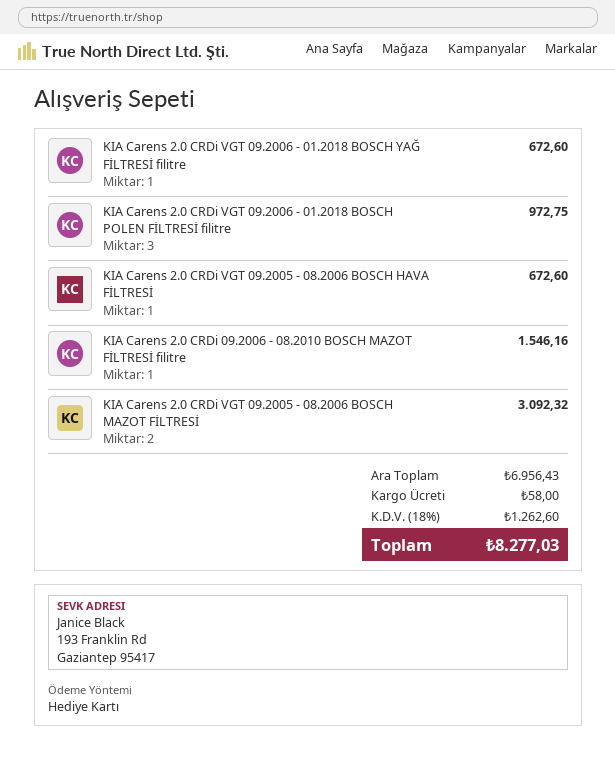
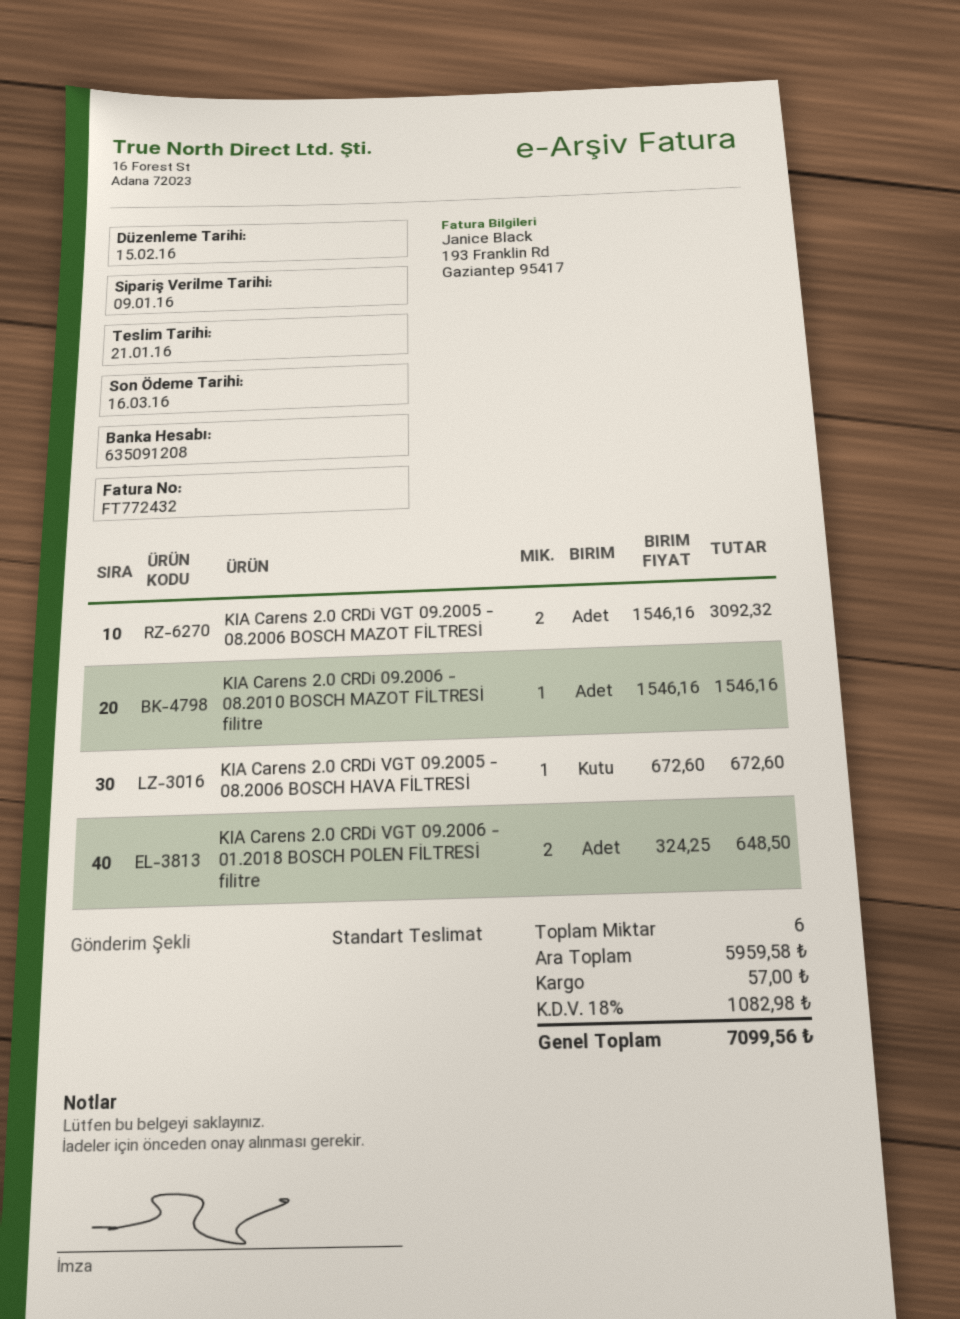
KIA Carens 2.0 CRDi VGT 09.2006 - 01.2018 BOSCH YAĞ FİLTRESİ filitre: 1 for 672.60 -> none
KIA Carens 2.0 CRDi VGT 09.2006 - 01.2018 BOSCH POLEN FİLTRESİ filitre: 3 for 972.75 -> 2 for 648.50
subtotal: 6956.43 -> 5959.58
shipping: 58.00 -> 57.00
tax: 18% = 1262.60 -> 18% = 1082.98
total: 8277.03 -> 7099.56

